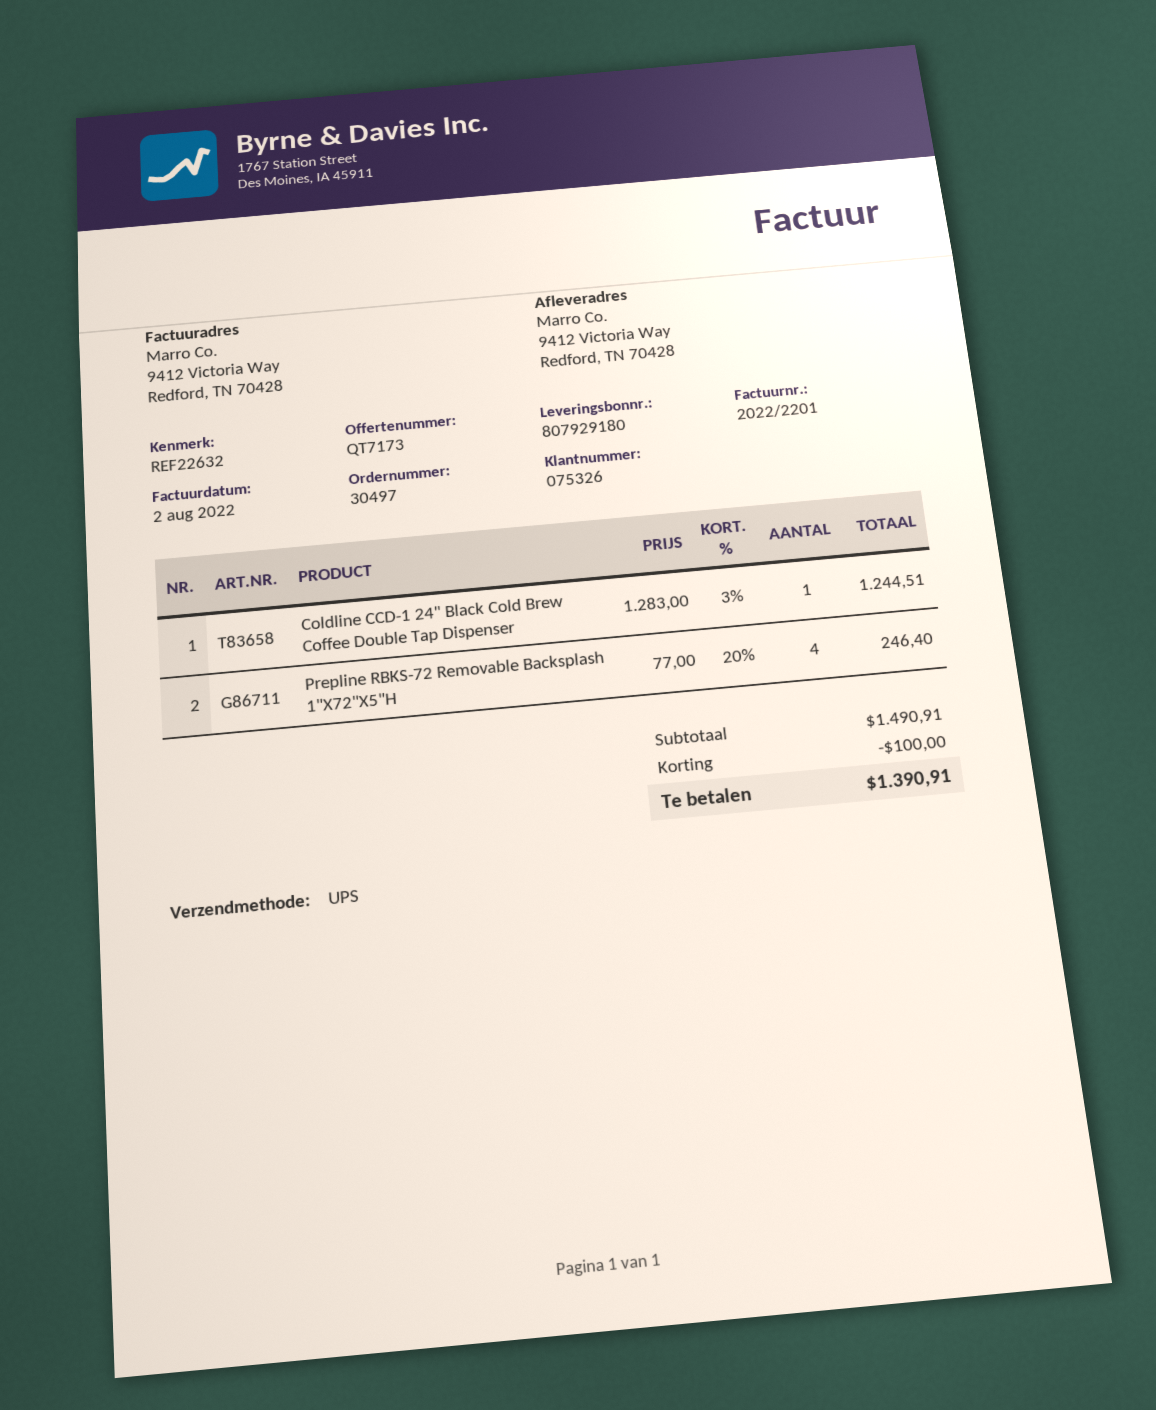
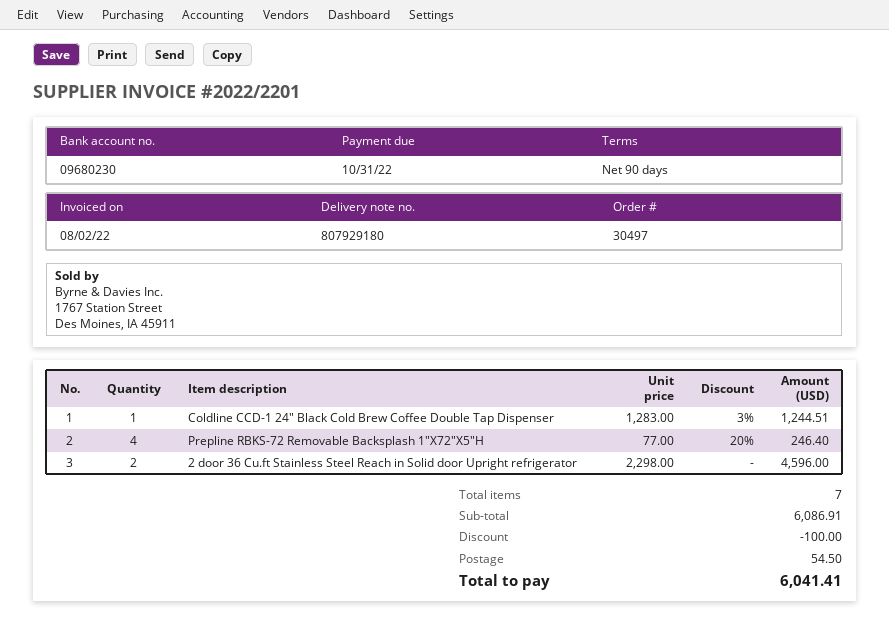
2 door 36 Cu.ft Stainless Steel Reach in Solid door Upright refrigerator: none -> 2 x 2298.00 = 4596.00
subtotal: 1490.91 -> 6086.91
shipping: none -> 54.50
total: 1390.91 -> 6041.41

